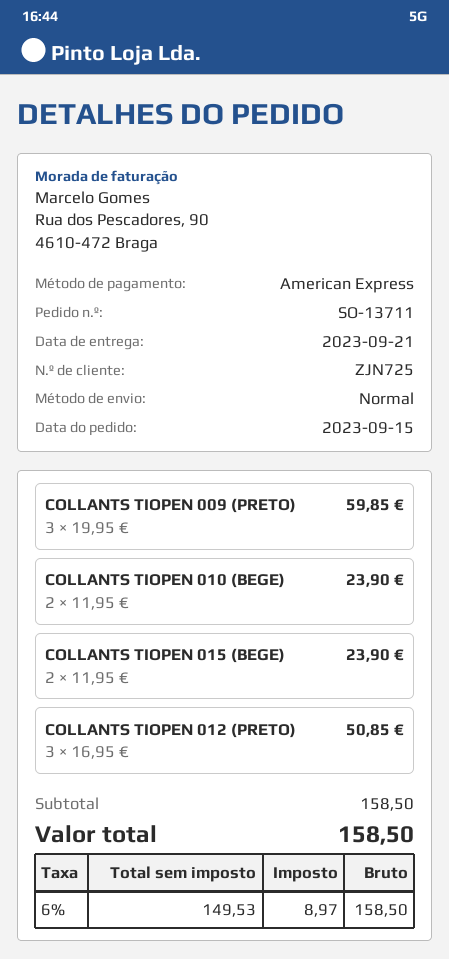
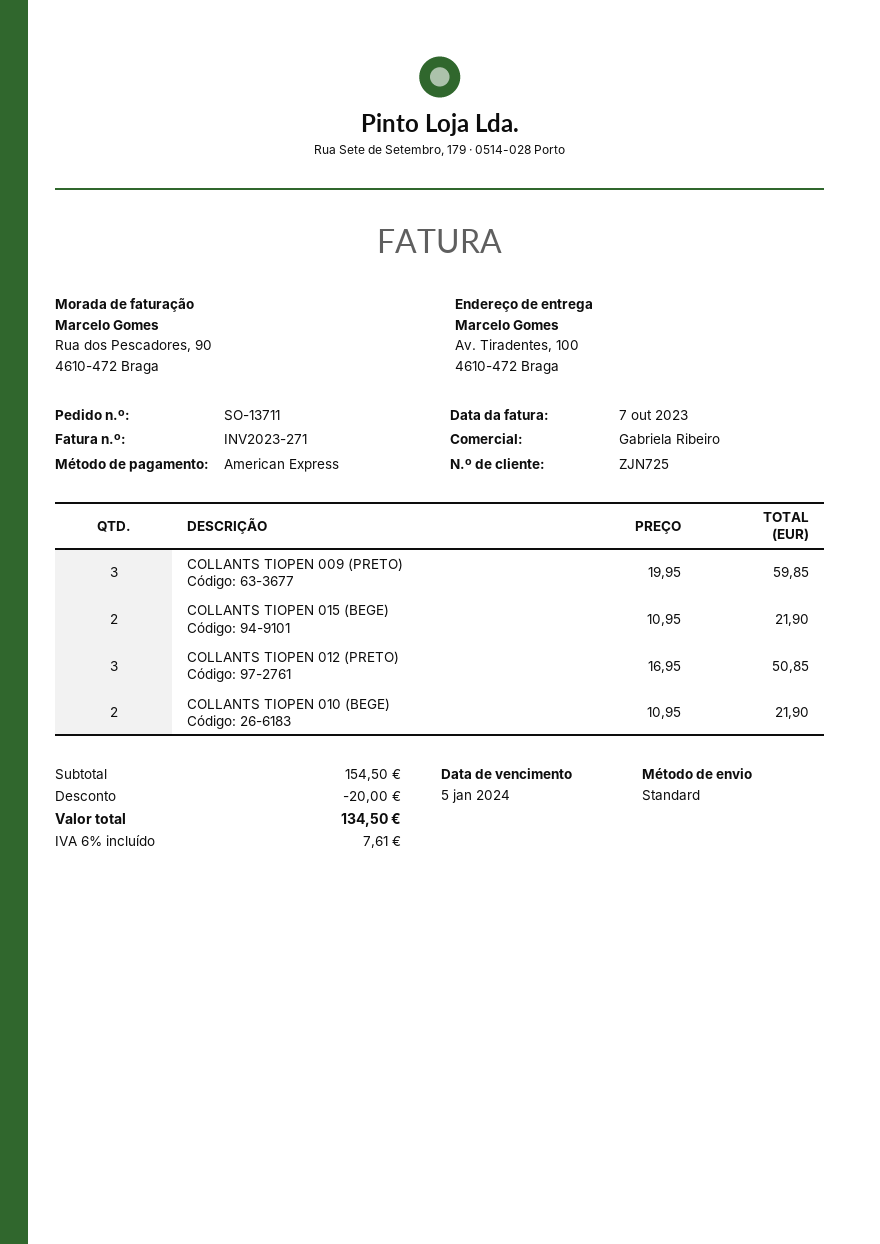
COLLANTS TIOPEN 010 (BEGE): 2 x 11.95 = 23.90 -> 2 x 10.95 = 21.90
COLLANTS TIOPEN 015 (BEGE): 2 x 11.95 = 23.90 -> 2 x 10.95 = 21.90
subtotal: 158.50 -> 154.50
discount: none -> 20.00
tax: 6% = 8.97 -> 6% = 7.61
total: 158.50 -> 134.50

